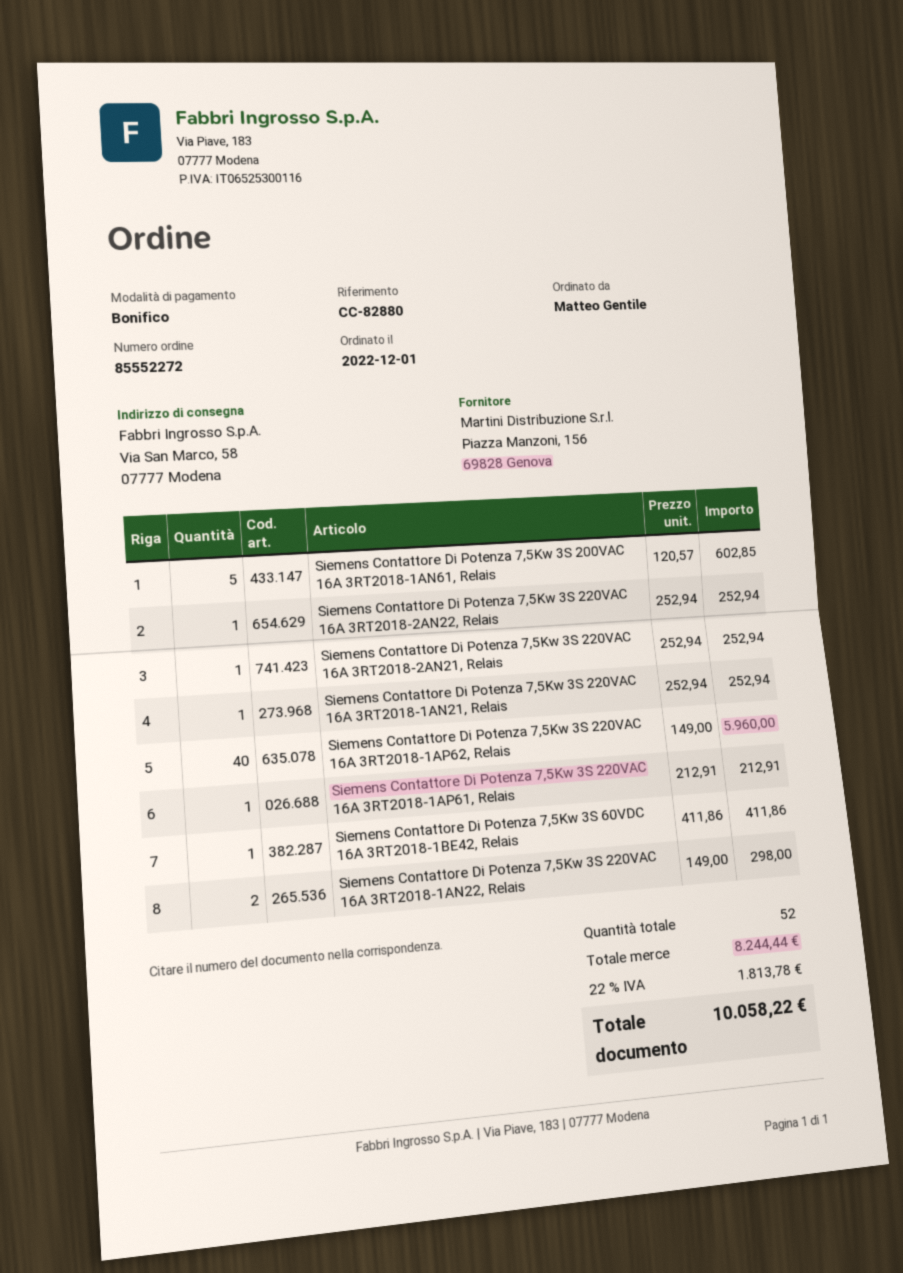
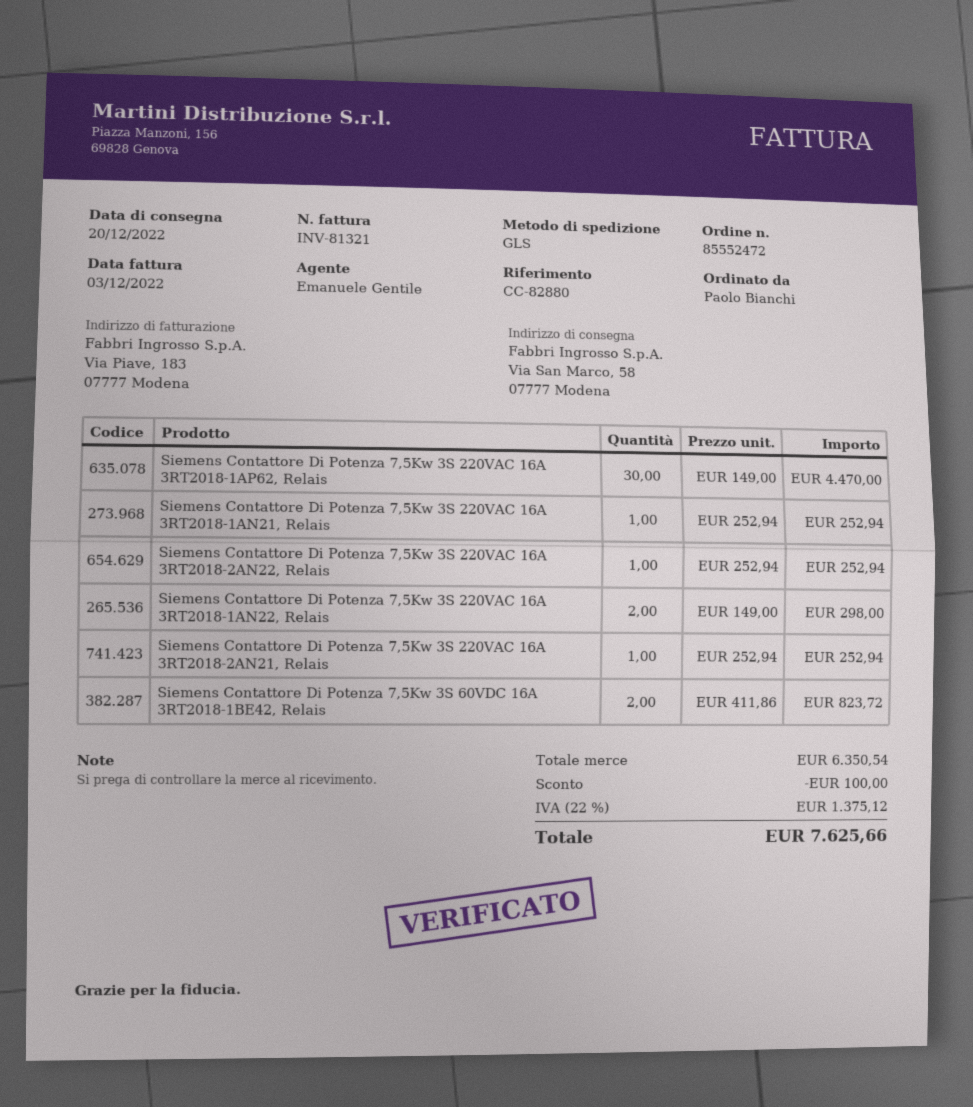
order number: 85552272 -> 85552472
ordered by: Matteo Gentile -> Paolo Bianchi
Siemens Contattore Di Potenza 7,5Kw 3S 200VAC 16A 3RT2018-1AN61, Relais: 5 x 120.57 = 602.85 -> none
Siemens Contattore Di Potenza 7,5Kw 3S 220VAC 16A 3RT2018-1AP62, Relais: 40 x 149.00 = 5960.00 -> 30 x 149.00 = 4470.00
Siemens Contattore Di Potenza 7,5Kw 3S 220VAC 16A 3RT2018-1AP61, Relais: 1 x 212.91 = 212.91 -> none
Siemens Contattore Di Potenza 7,5Kw 3S 60VDC 16A 3RT2018-1BE42, Relais: 1 x 411.86 = 411.86 -> 2 x 411.86 = 823.72
subtotal: 8244.44 -> 6350.54
discount: none -> 100.00
tax: 22% = 1813.78 -> 22% = 1375.12
total: 10058.22 -> 7625.66

